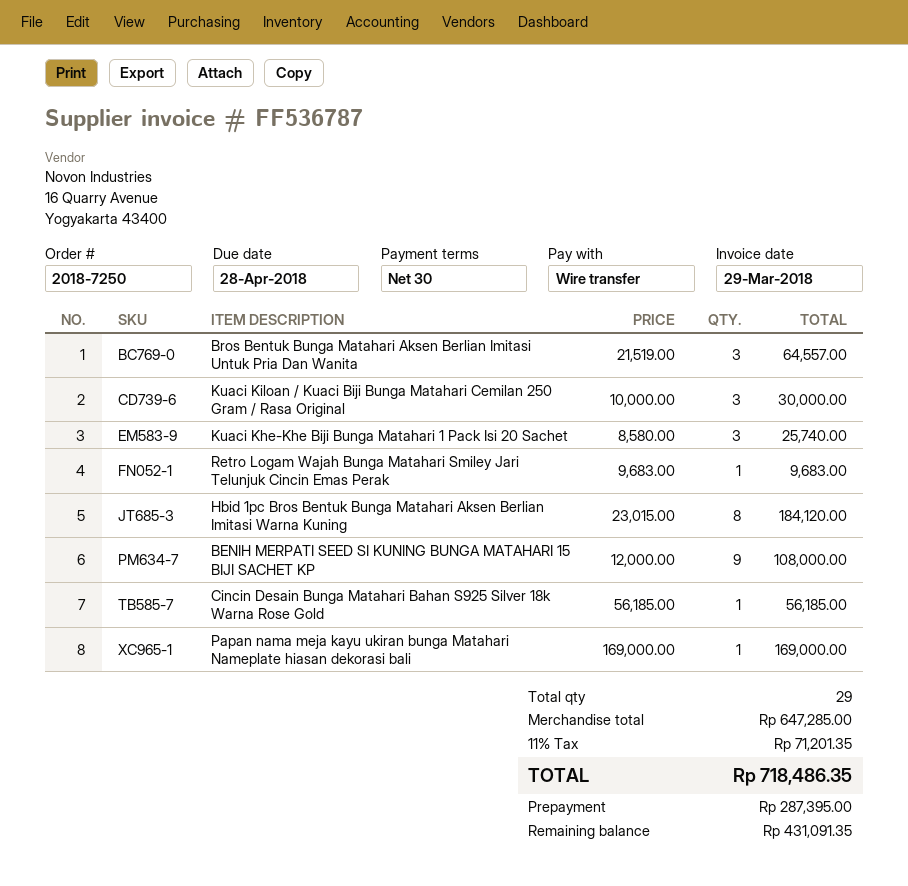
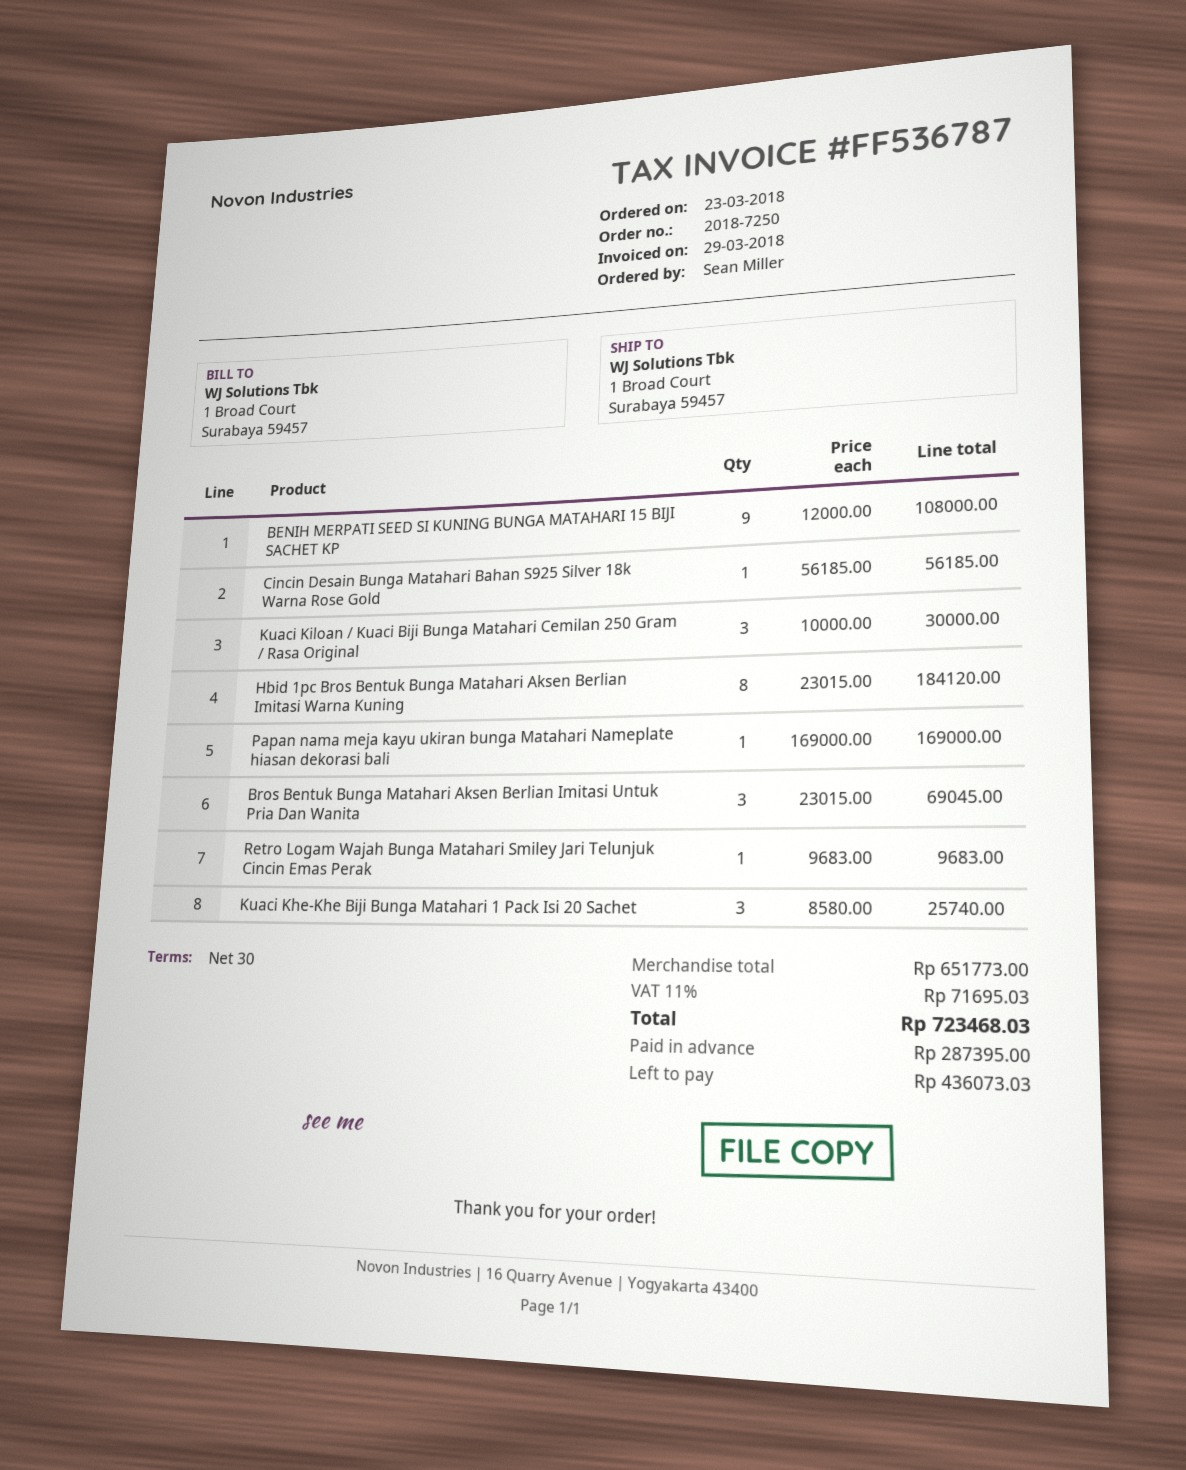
Bros Bentuk Bunga Matahari Aksen Berlian Imitasi Untuk Pria Dan Wanita: 3 x 21519.00 = 64557.00 -> 3 x 23015.00 = 69045.00
subtotal: 647285.00 -> 651773.00
tax: 11% = 71201.35 -> 11% = 71695.03
total: 718486.35 -> 723468.03
balance: 431091.35 -> 436073.03

